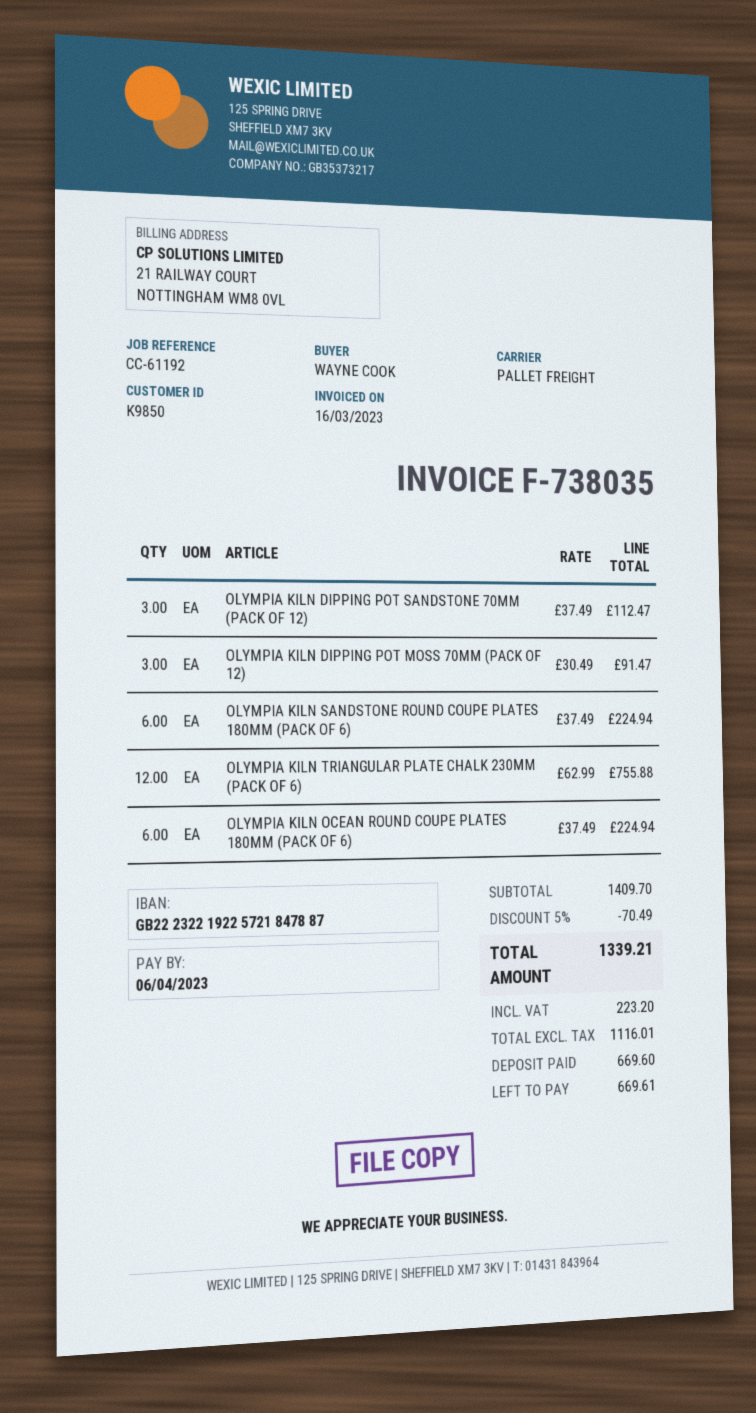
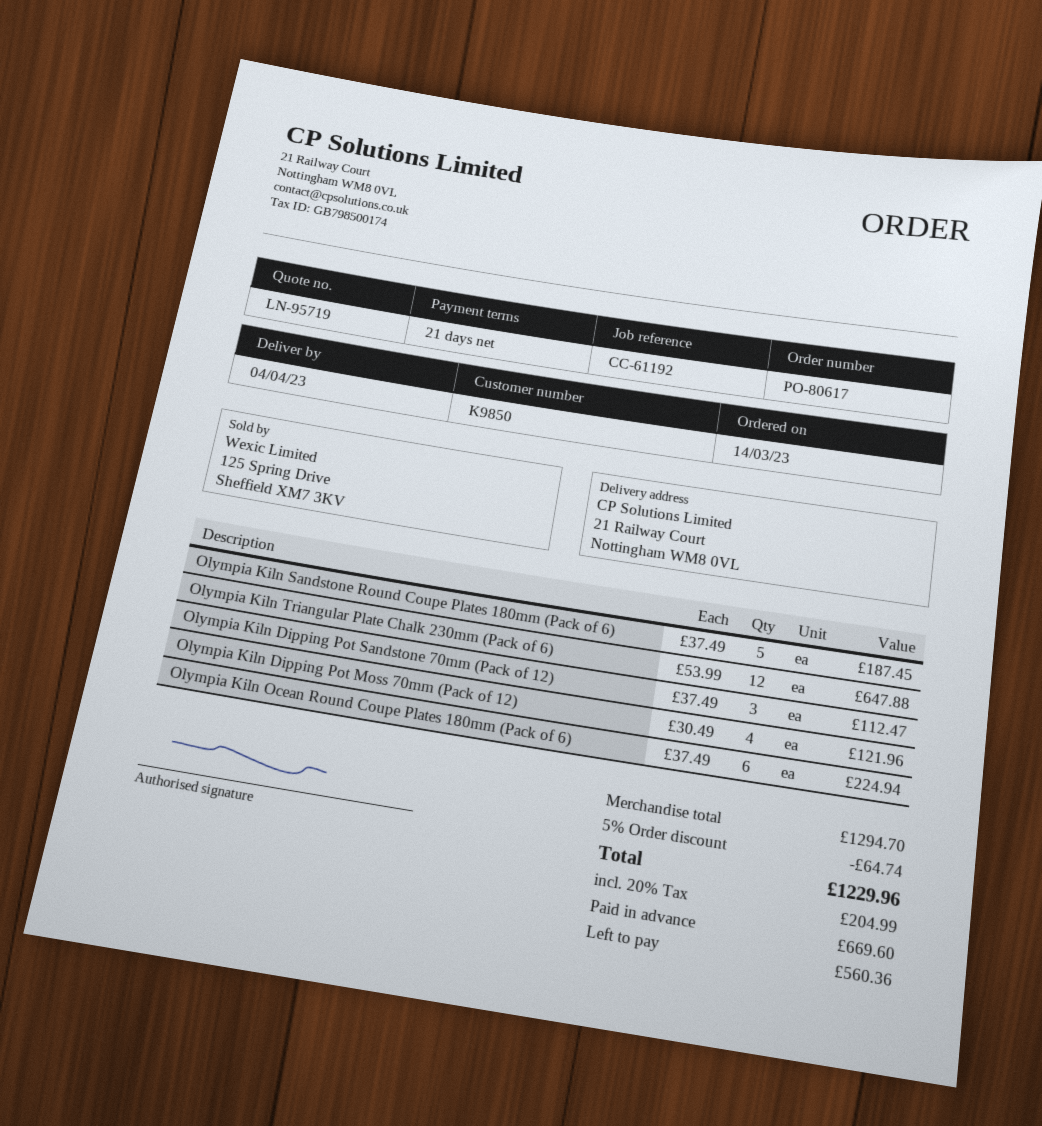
OLYMPIA KILN DIPPING POT MOSS 70MM (PACK OF 12): 3 x 30.49 = 91.47 -> 4 x 30.49 = 121.96
OLYMPIA KILN SANDSTONE ROUND COUPE PLATES 180MM (PACK OF 6): 6 x 37.49 = 224.94 -> 5 x 37.49 = 187.45
OLYMPIA KILN TRIANGULAR PLATE CHALK 230MM (PACK OF 6): 12 x 62.99 = 755.88 -> 12 x 53.99 = 647.88
subtotal: 1409.70 -> 1294.70
discount: 5% = 70.49 -> 5% = 64.74
tax: 223.20 -> 204.99
total: 1339.21 -> 1229.96
balance: 669.61 -> 560.36

